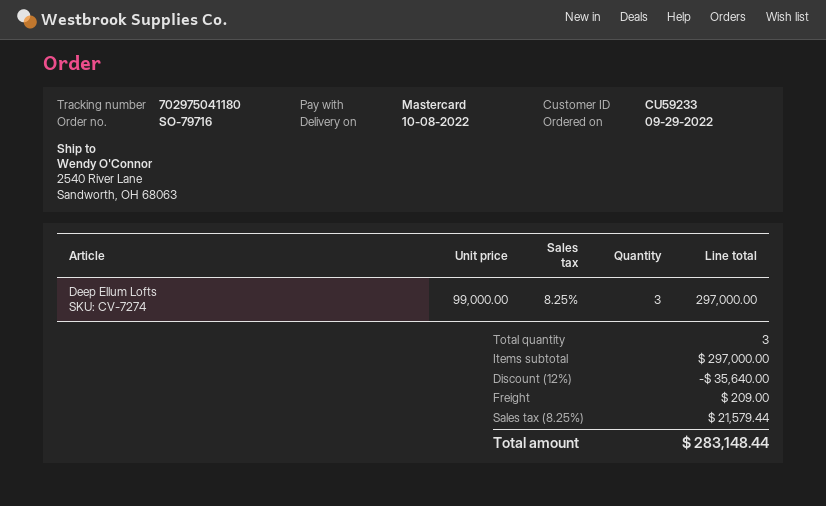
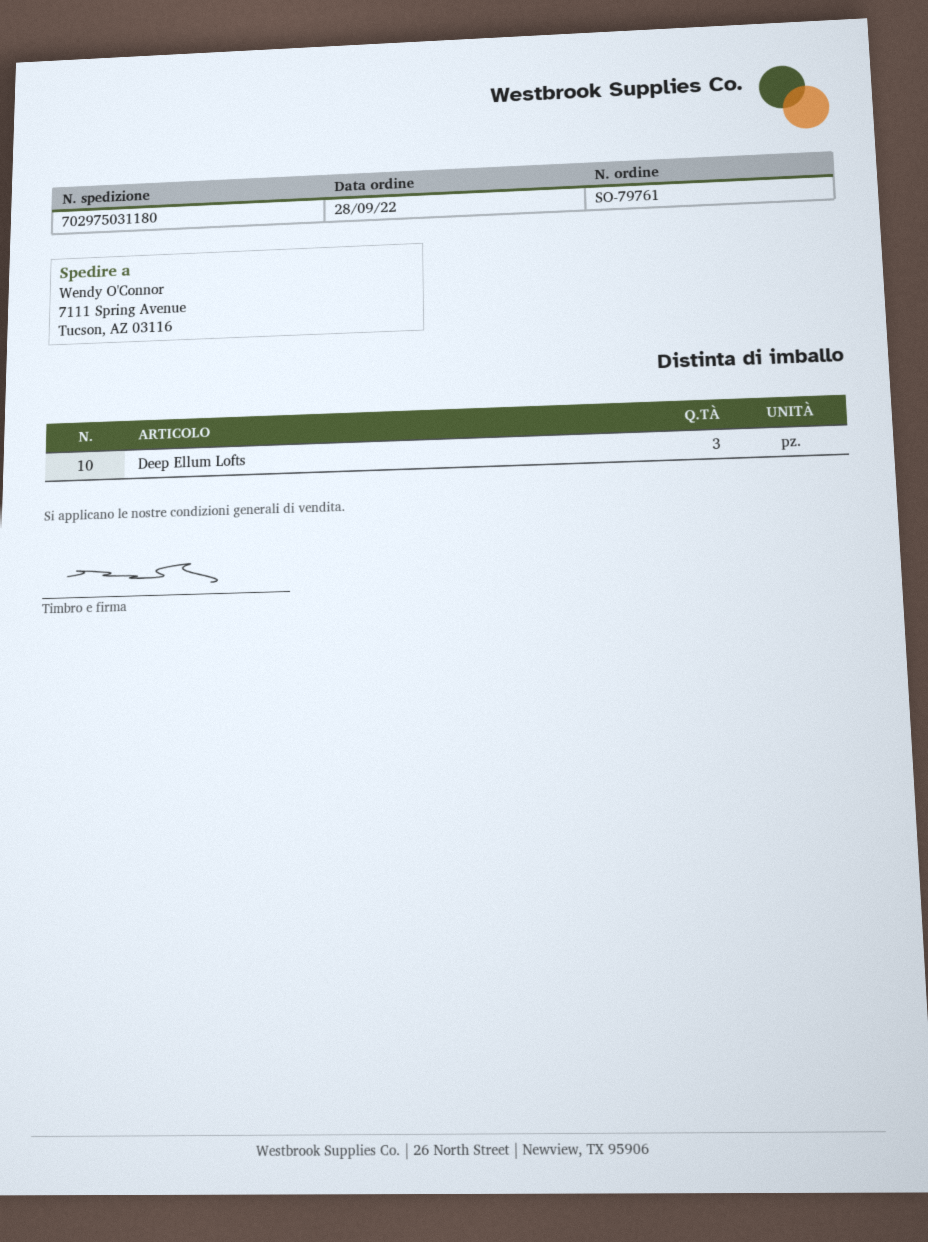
order number: SO-79716 -> SO-79761
order date: 2022-09-29 -> 2022-09-28
tracking number: 702975041180 -> 702975031180
ship to: 2540 River Lane, Sandworth, OH 68063 -> 7111 Spring Avenue, Tucson, AZ 03116

